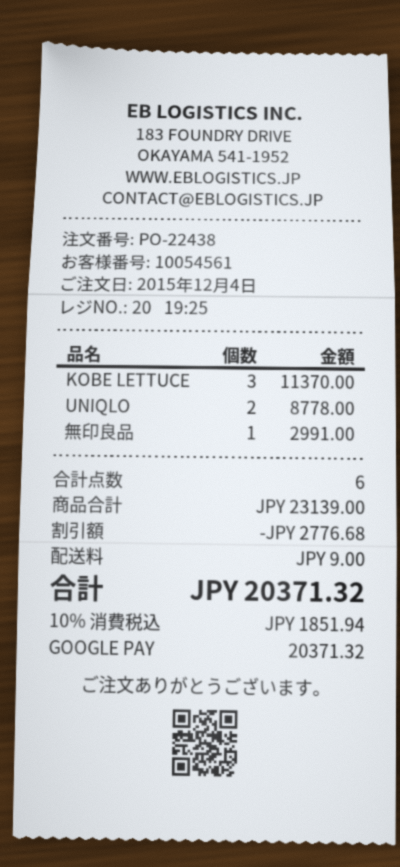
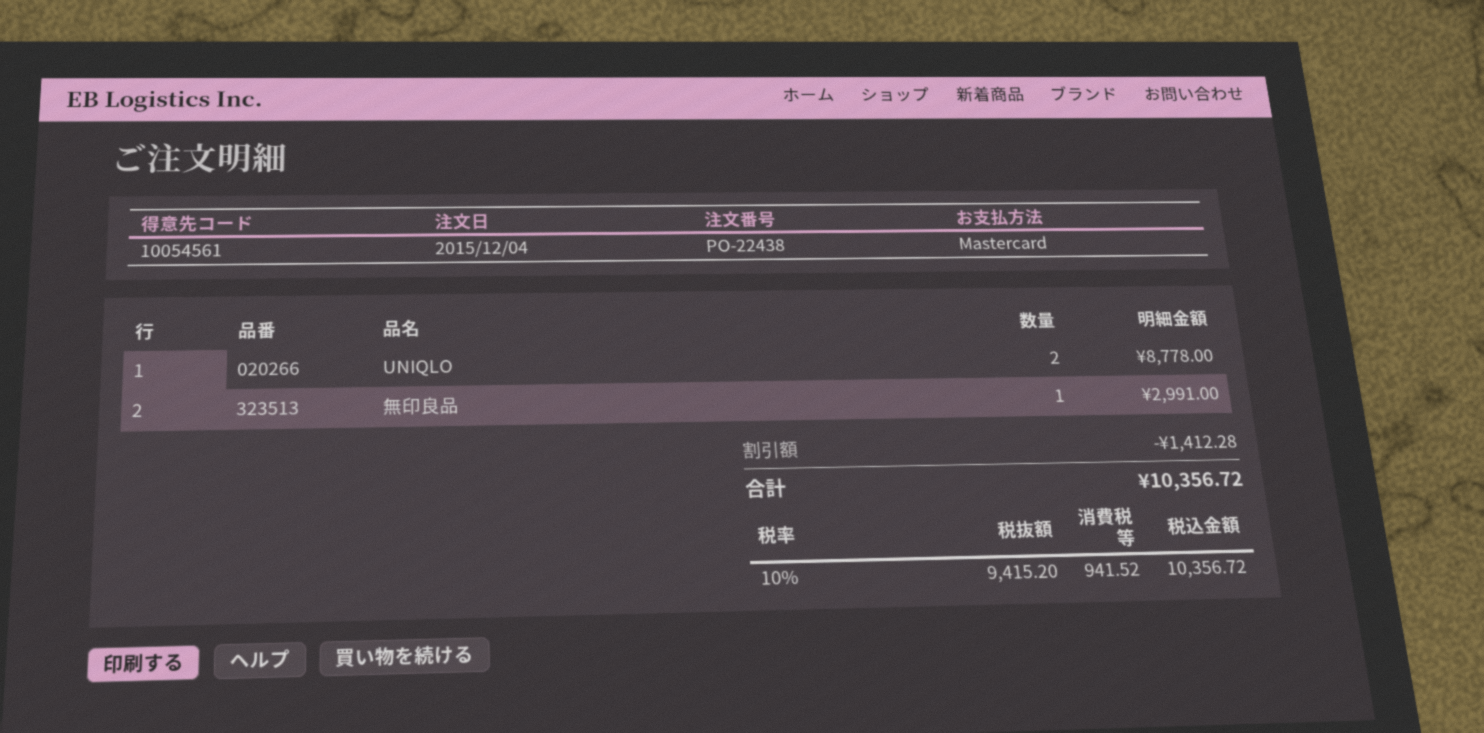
payment method: Google Pay -> Mastercard
KOBE LETTUCE: 3 for 11370.00 -> none
discount: 2776.68 -> 1412.28
shipping: 9.00 -> none
tax: 10% = 1851.94 -> 10% = 941.52
total: 20371.32 -> 10356.72

